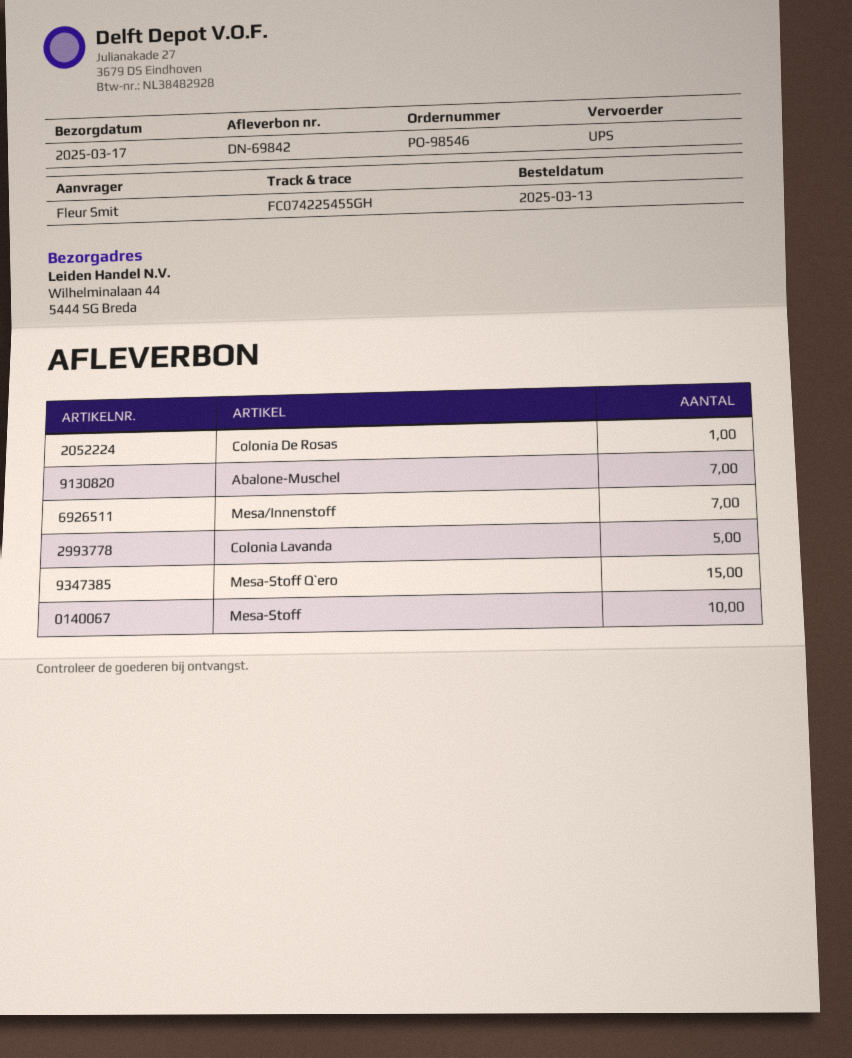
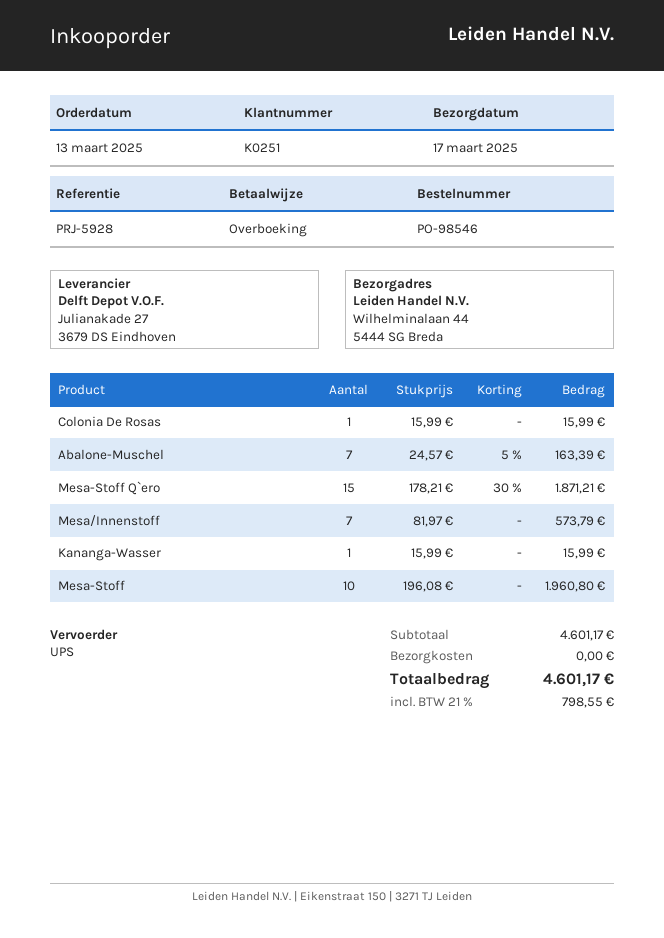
Colonia Lavanda: 5 -> none
Kananga-Wasser: none -> 1

